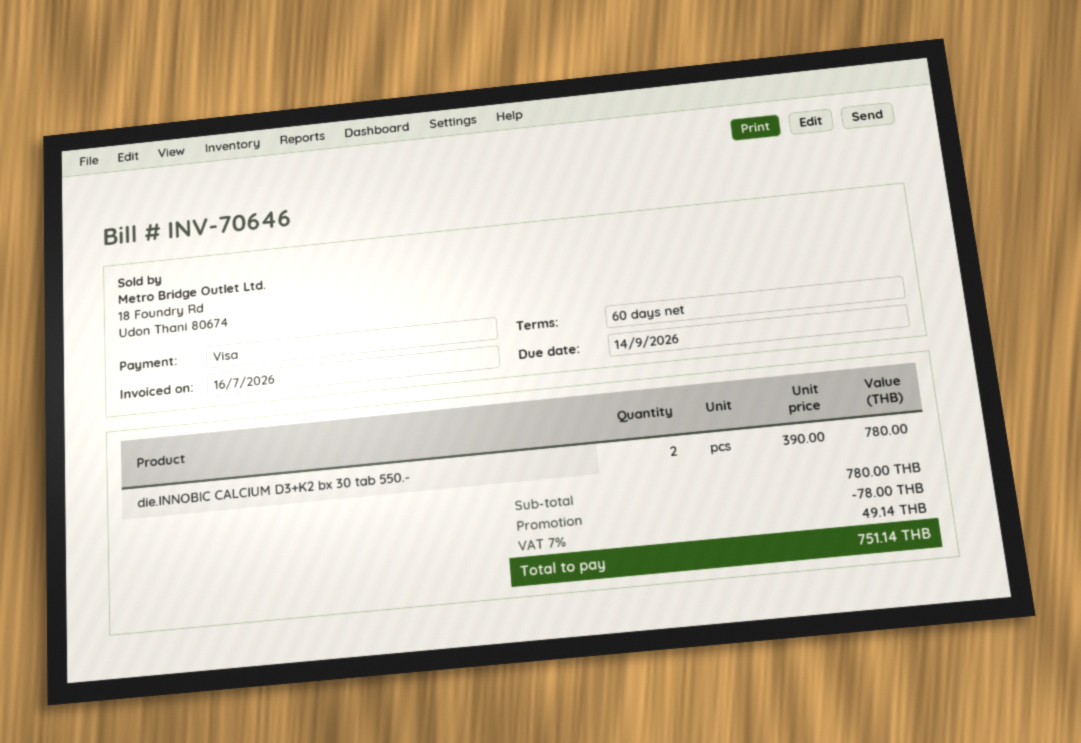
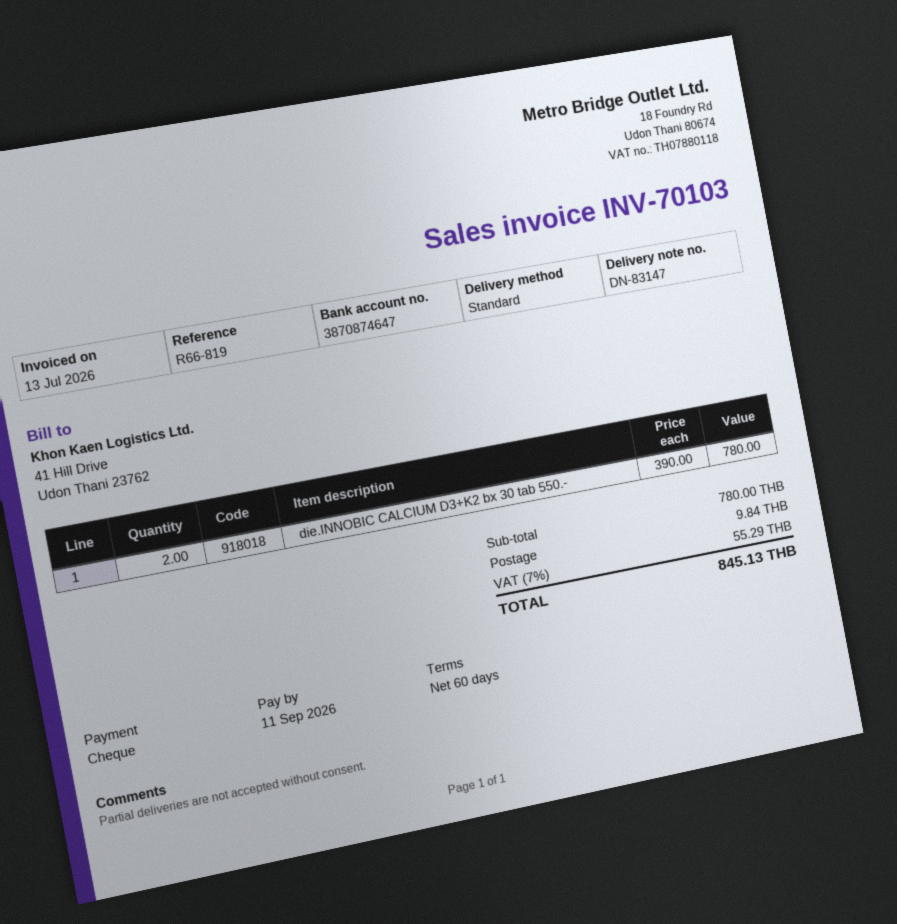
invoice number: INV-70646 -> INV-70103
invoice date: 2026-07-16 -> 2026-07-13
due date: 2026-09-14 -> 2026-09-11
payment method: Visa -> cheque
discount: 78.00 -> none
shipping: none -> 9.84
tax: 7% = 49.14 -> 7% = 55.29
total: 751.14 -> 845.13

